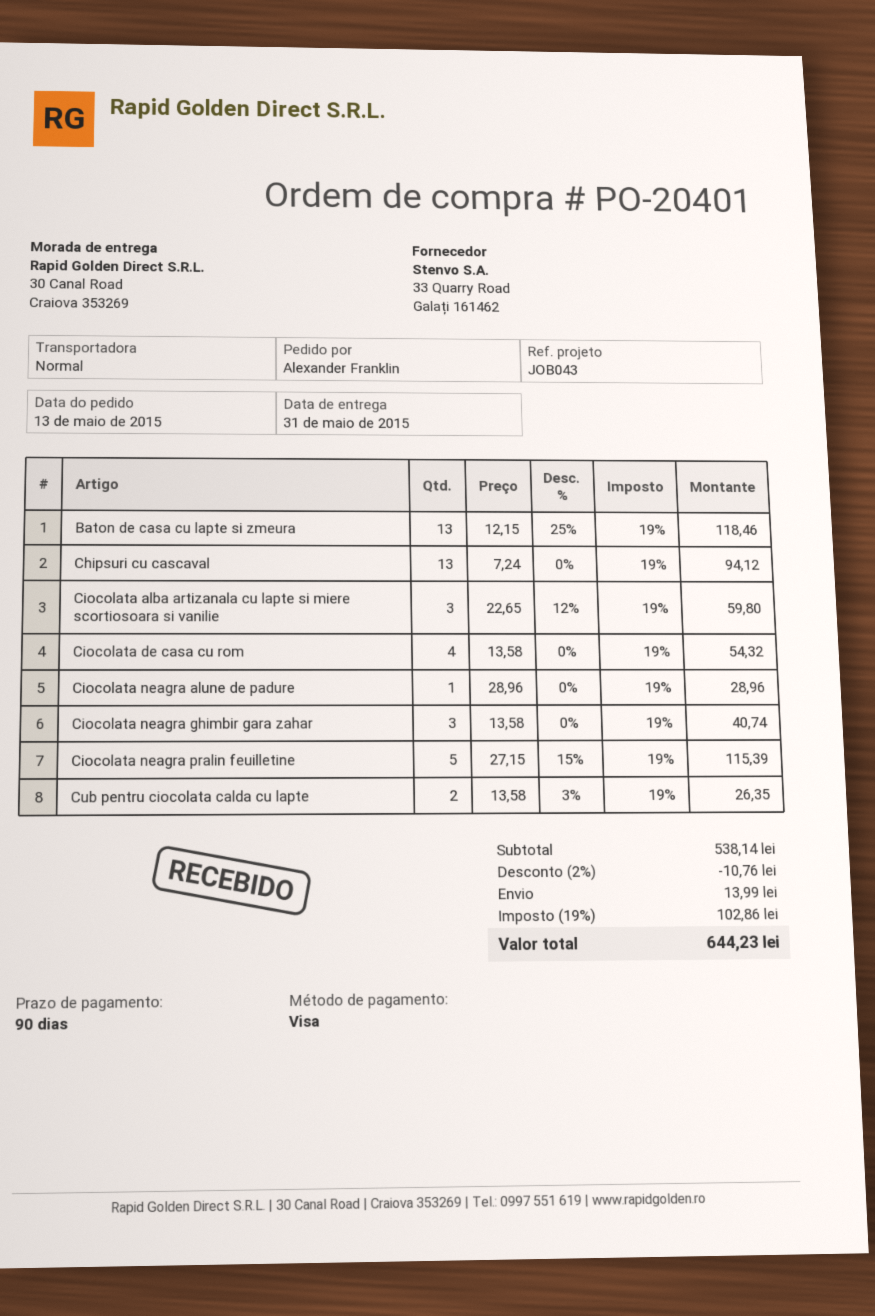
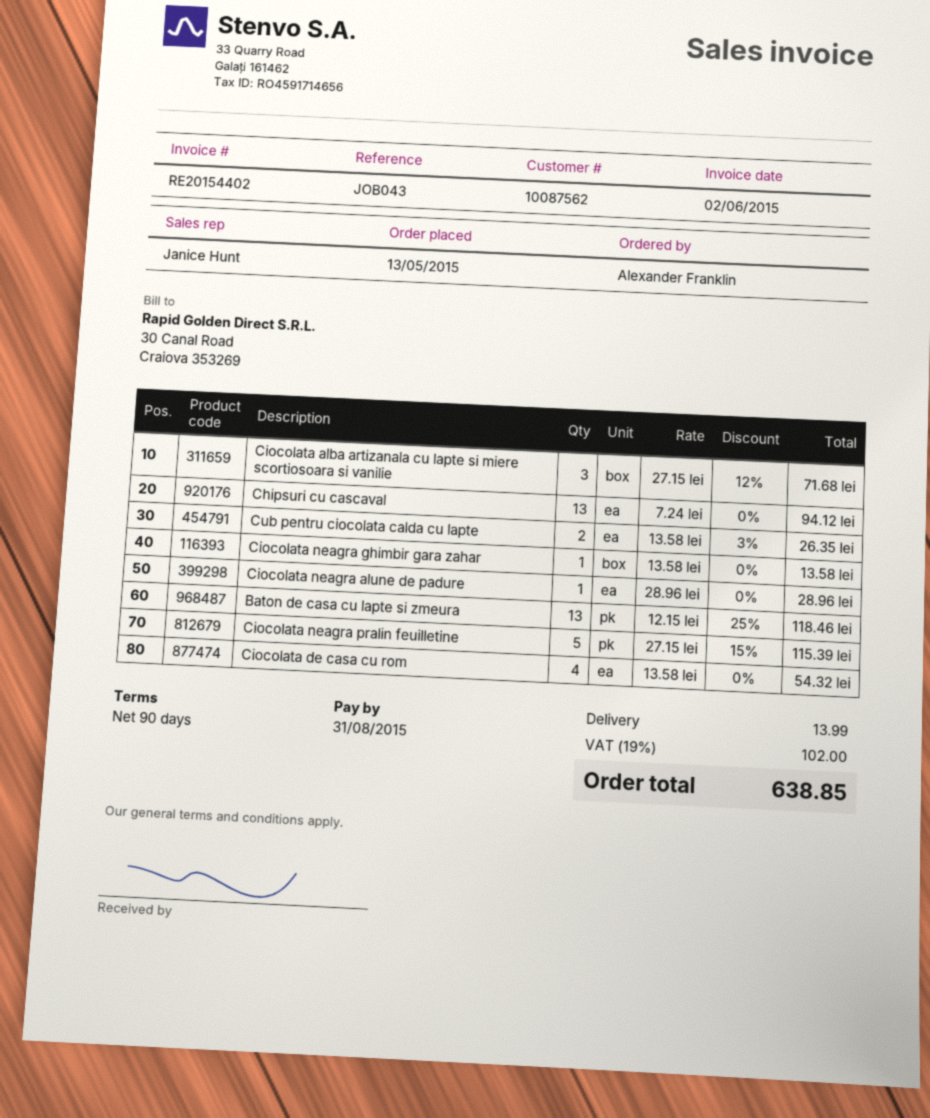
Ciocolata alba artizanala cu lapte si miere scortiosoara si vanilie: 3 x 22.65 - 12% = 59.80 -> 3 x 27.15 - 12% = 71.68
Ciocolata neagra ghimbir gara zahar: 3 x 13.58 = 40.74 -> 1 x 13.58 = 13.58
discount: 2% = 10.76 -> none
tax: 19% = 102.86 -> 19% = 102.00
total: 644.23 -> 638.85

